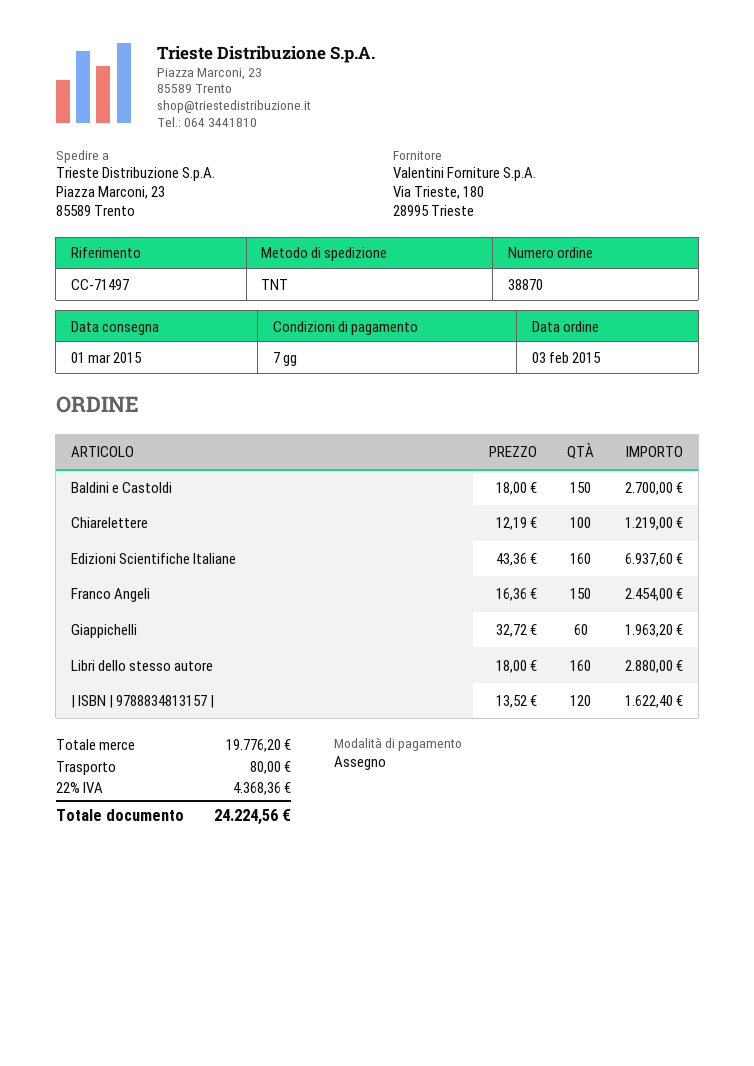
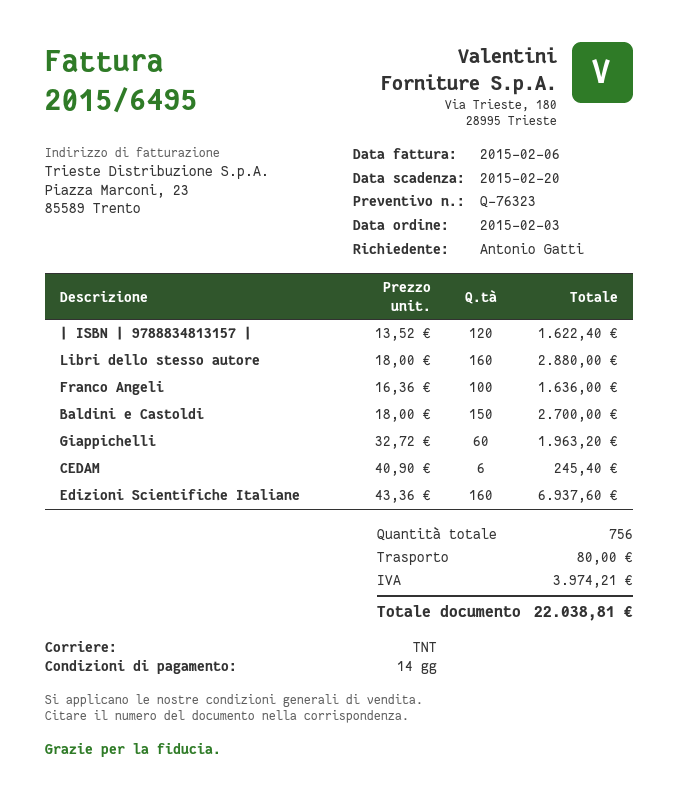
payment terms: 7 days -> 14 days
Chiarelettere: 100 x 12.19 = 1219.00 -> none
Franco Angeli: 150 x 16.36 = 2454.00 -> 100 x 16.36 = 1636.00
CEDAM: none -> 6 x 40.90 = 245.40
tax: 4368.36 -> 3974.21
total: 24224.56 -> 22038.81

